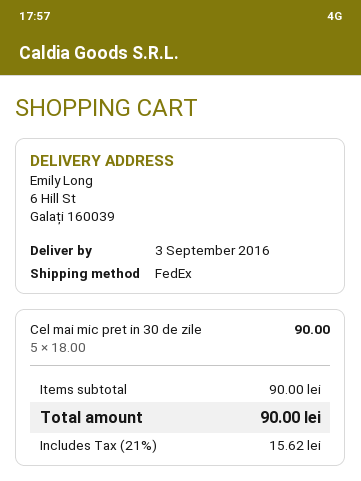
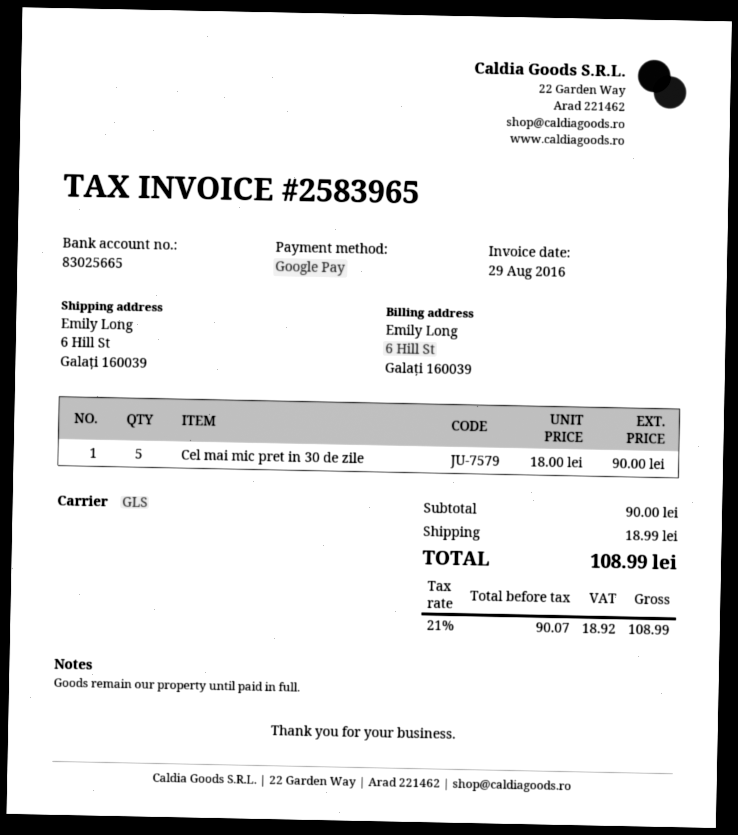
shipping method: FedEx -> GLS
shipping: none -> 18.99
tax: 21% = 15.62 -> 21% = 18.92
total: 90.00 -> 108.99

